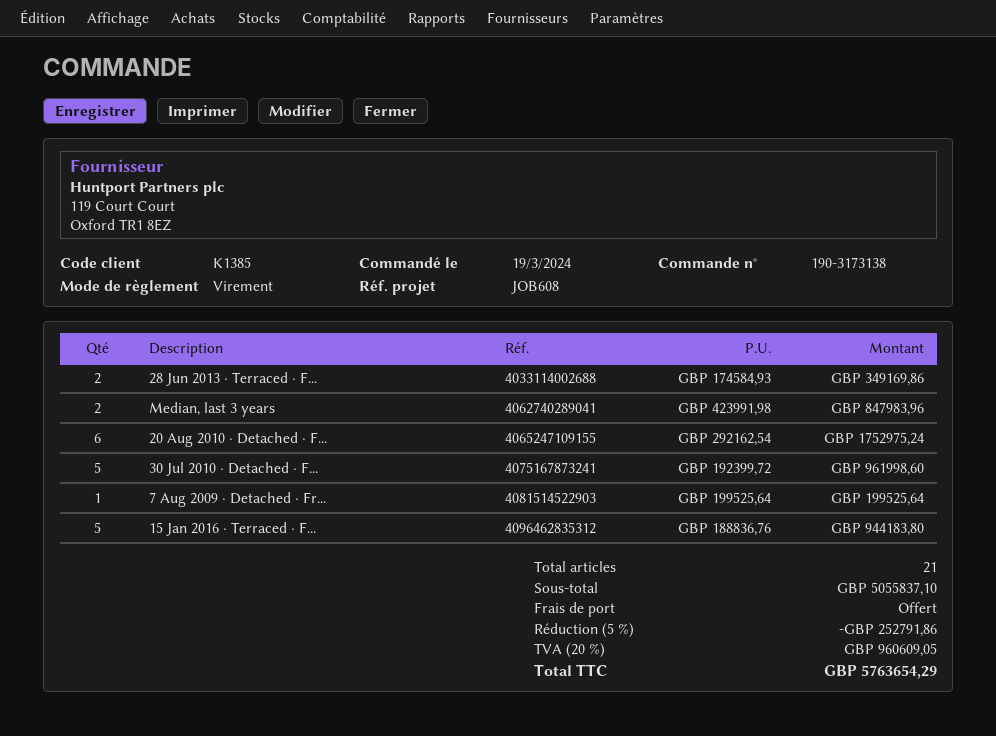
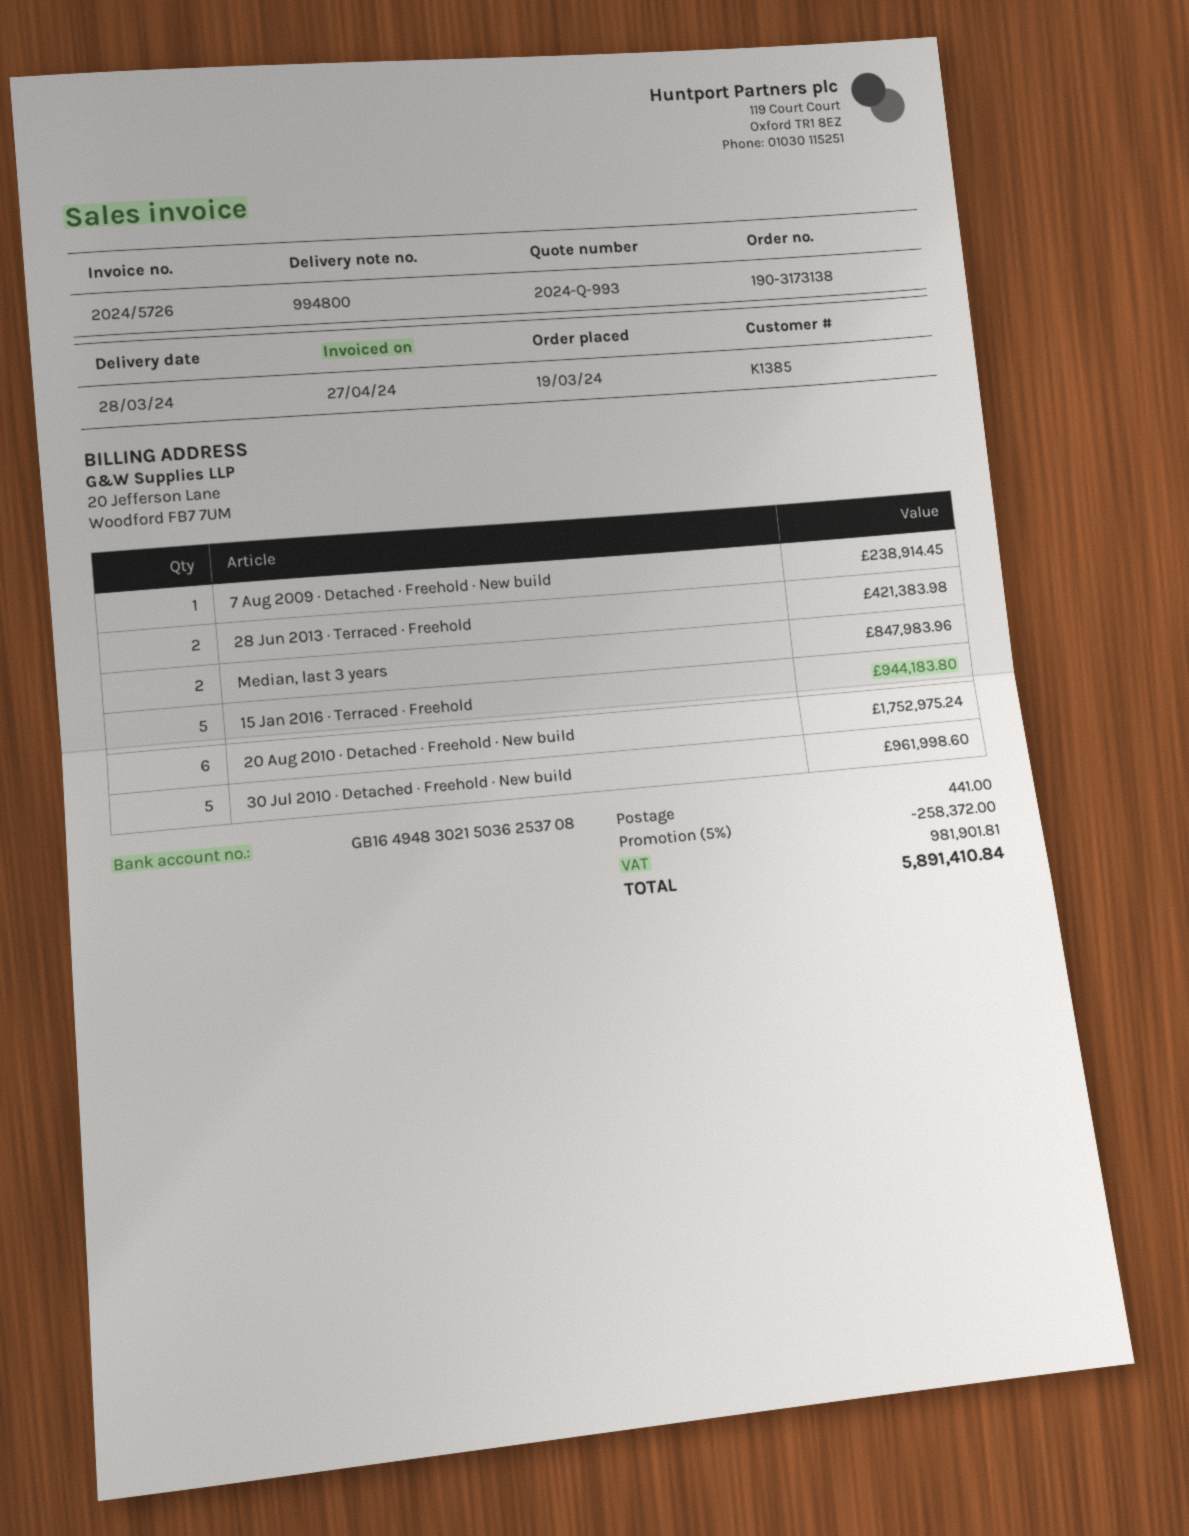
28 Jun 2013 · Terraced · F...: 2 for 349169.86 -> 2 for 421383.98
7 Aug 2009 · Detached · Fr...: 1 for 199525.64 -> 1 for 238914.45
discount: 5% = 252791.86 -> 5% = 258372.00
shipping: 0.00 -> 441.00
tax: 960609.05 -> 981901.81
total: 5763654.29 -> 5891410.84

